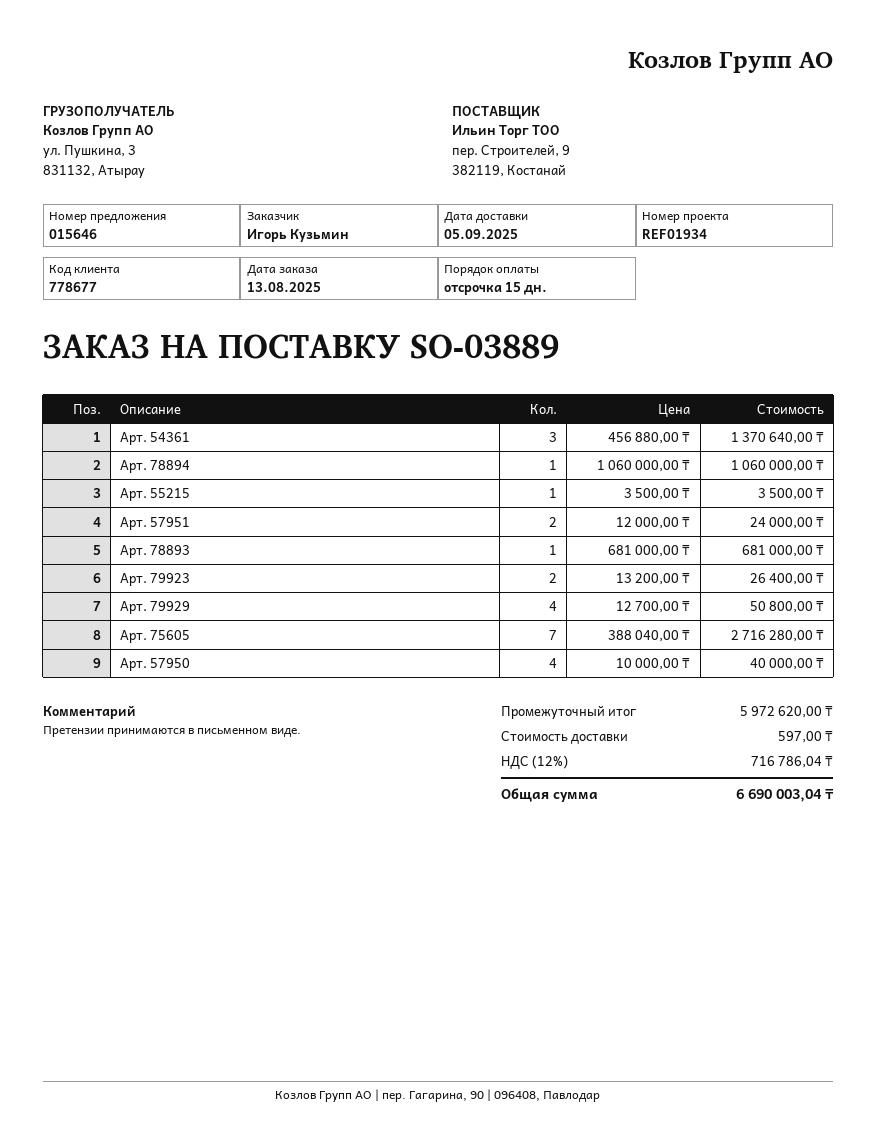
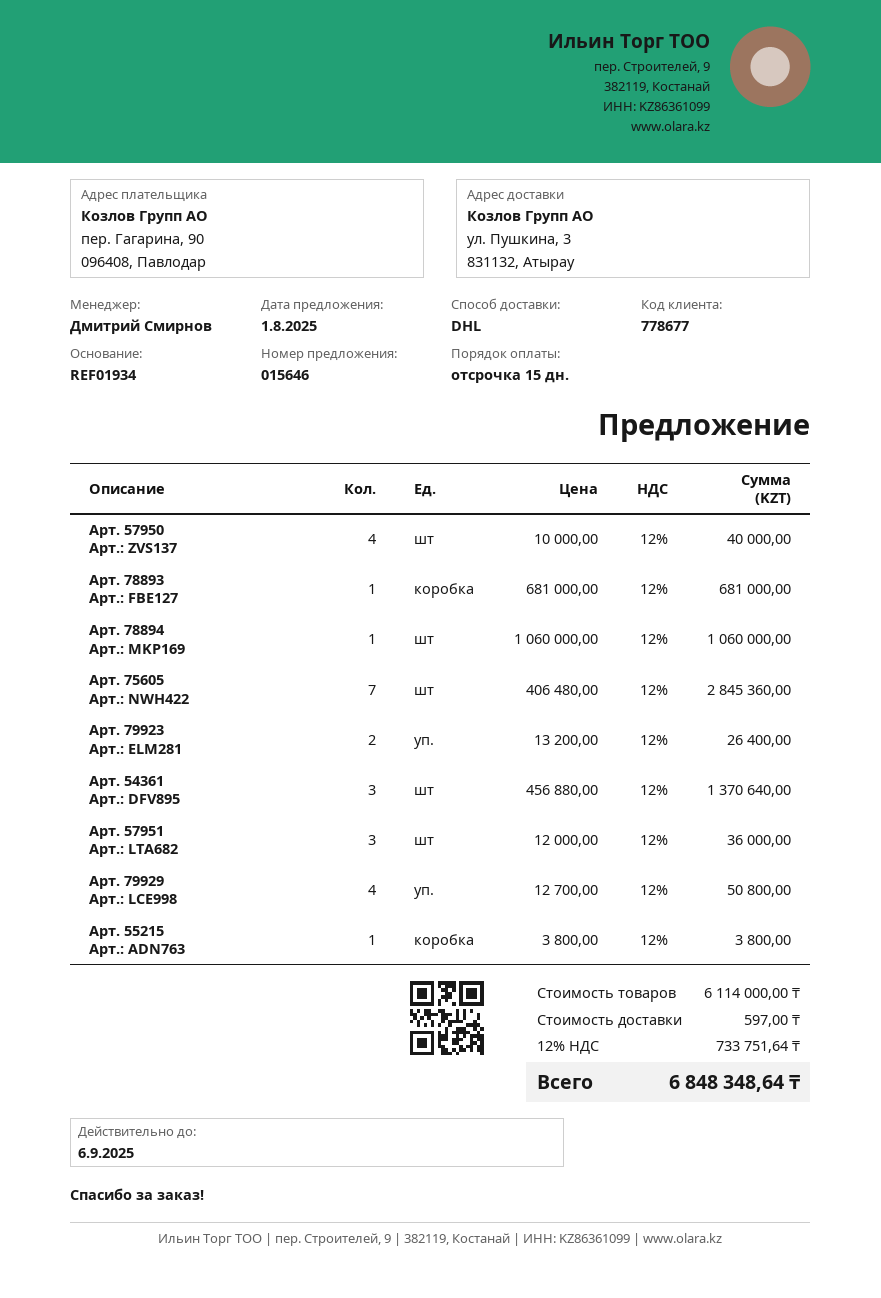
Арт. 55215: 1 x 3500.00 = 3500.00 -> 1 x 3800.00 = 3800.00
Арт. 57951: 2 x 12000.00 = 24000.00 -> 3 x 12000.00 = 36000.00
Арт. 75605: 7 x 388040.00 = 2716280.00 -> 7 x 406480.00 = 2845360.00
subtotal: 5972620.00 -> 6114000.00
tax: 12% = 716786.04 -> 12% = 733751.64
total: 6690003.04 -> 6848348.64

